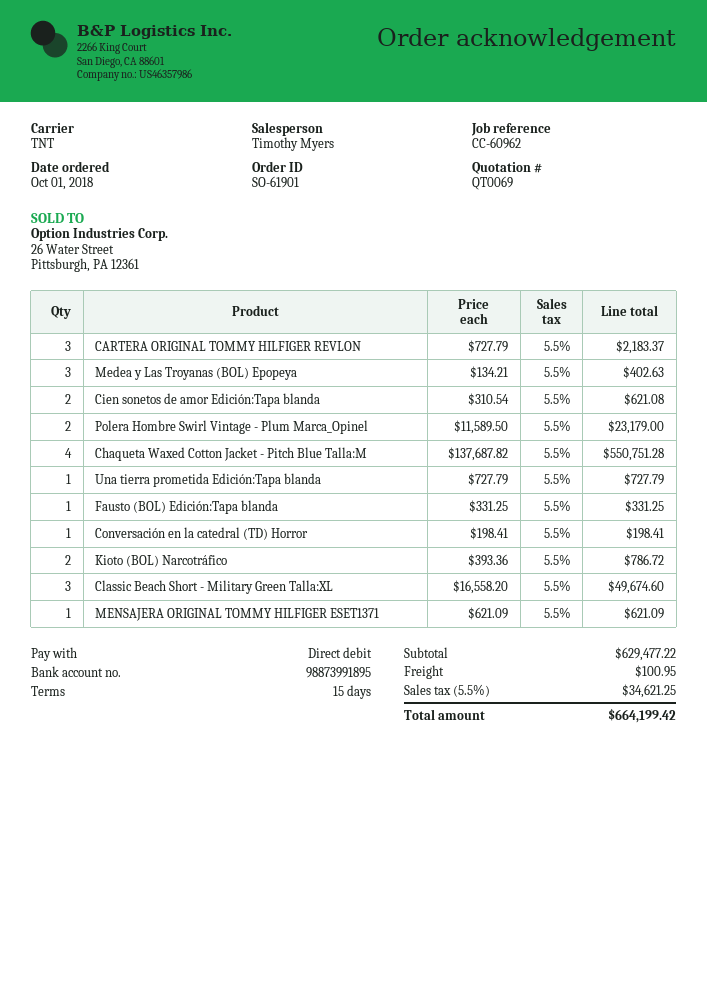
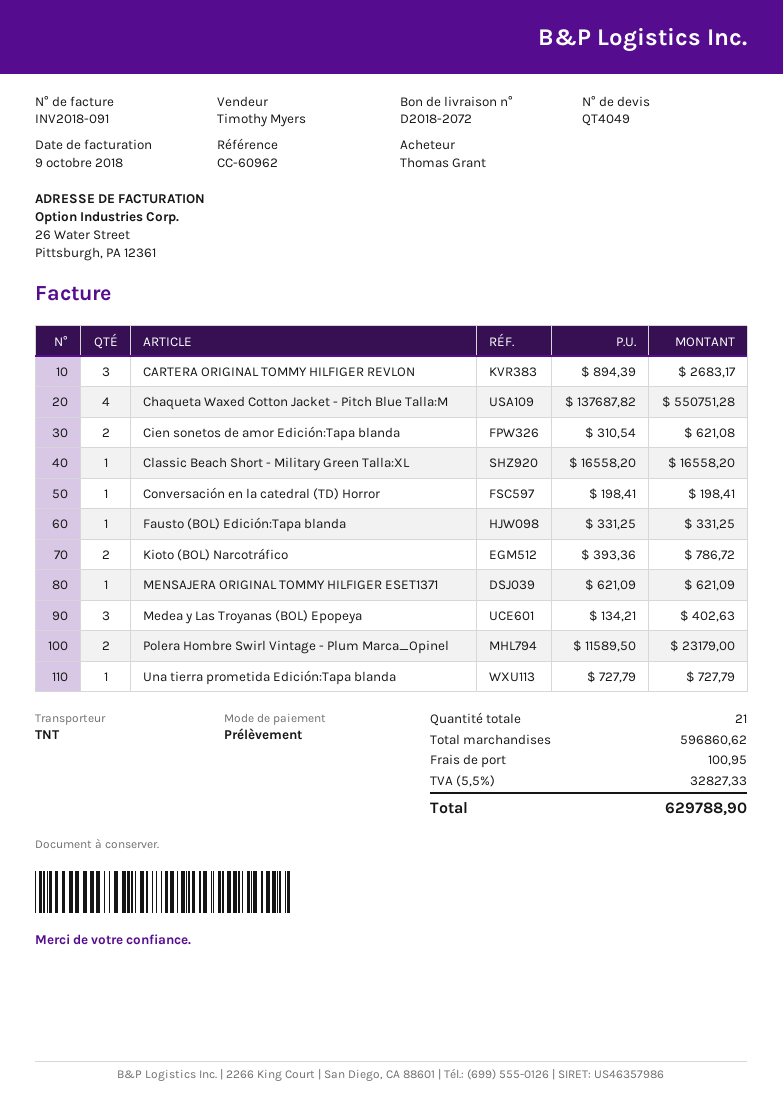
quote number: QT0069 -> QT4049
CARTERA ORIGINAL TOMMY HILFIGER REVLON: 3 x 727.79 = 2183.37 -> 3 x 894.39 = 2683.17
Classic Beach Short - Military Green Talla:XL: 3 x 16558.20 = 49674.60 -> 1 x 16558.20 = 16558.20
subtotal: 629477.22 -> 596860.62
tax: 5.5% = 34621.25 -> 5.5% = 32827.33
total: 664199.42 -> 629788.90

